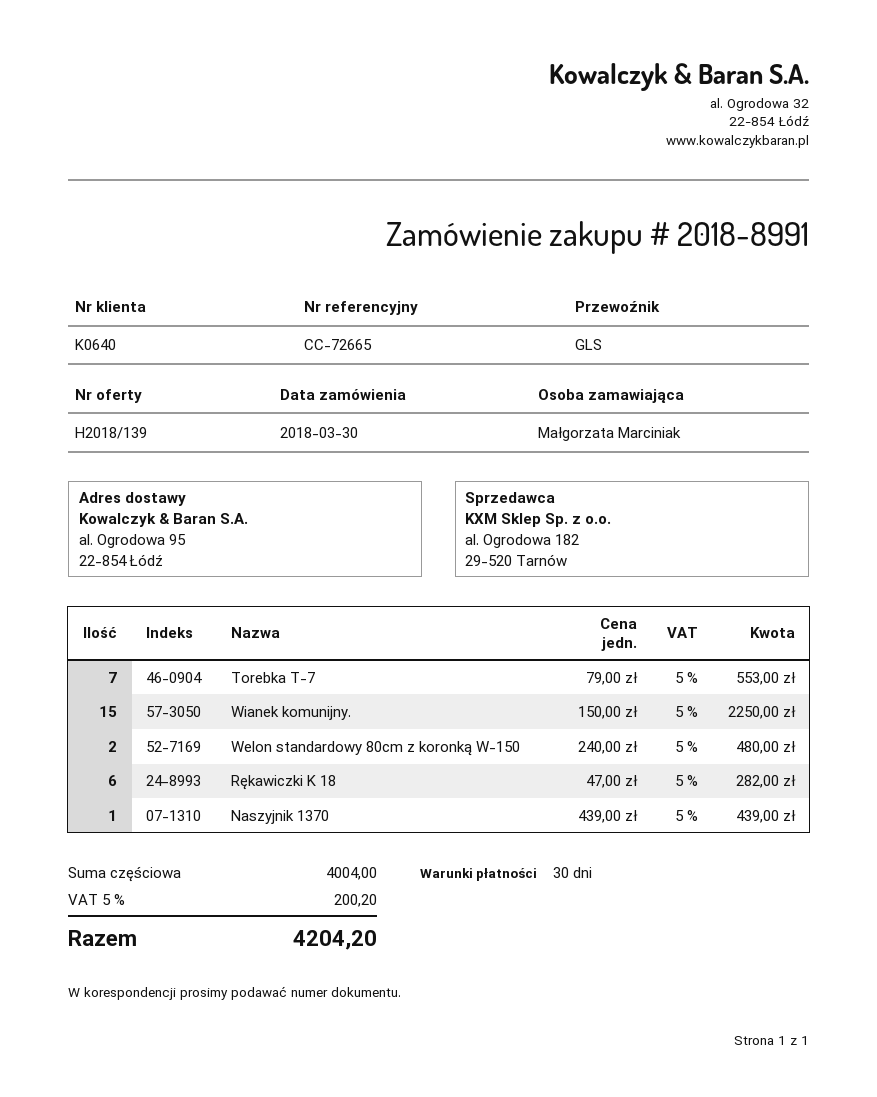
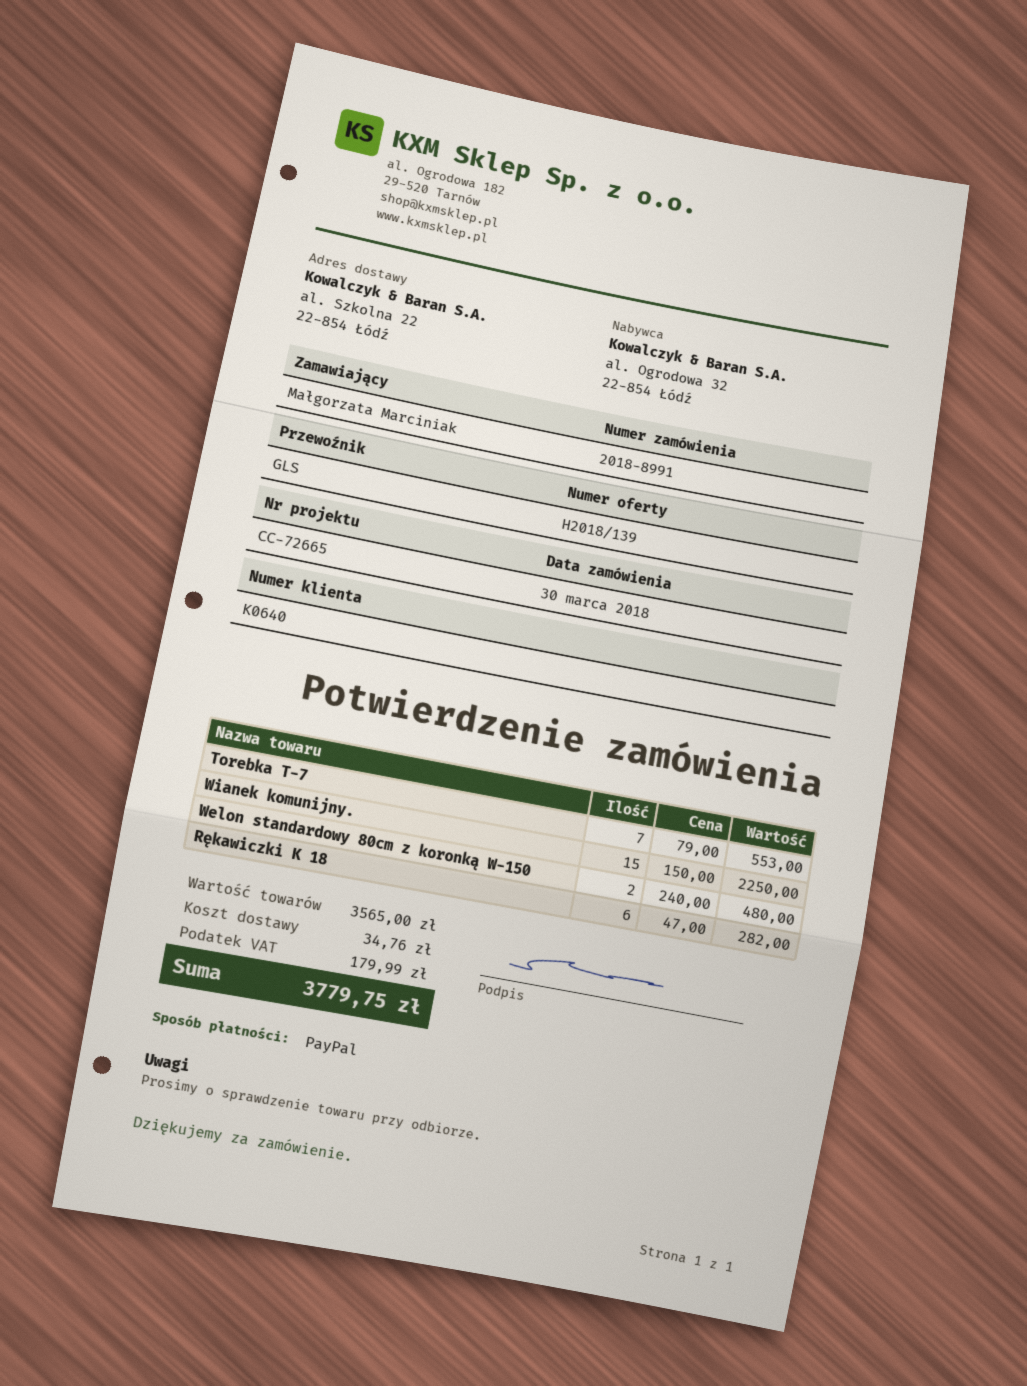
ship to: al. Ogrodowa 95, 22-854 Łódź -> al. Szkolna 22, 22-854 Łódź
Naszyjnik 1370: 1 x 439.00 = 439.00 -> none
subtotal: 4004.00 -> 3565.00
shipping: none -> 34.76
tax: 200.20 -> 179.99
total: 4204.20 -> 3779.75

